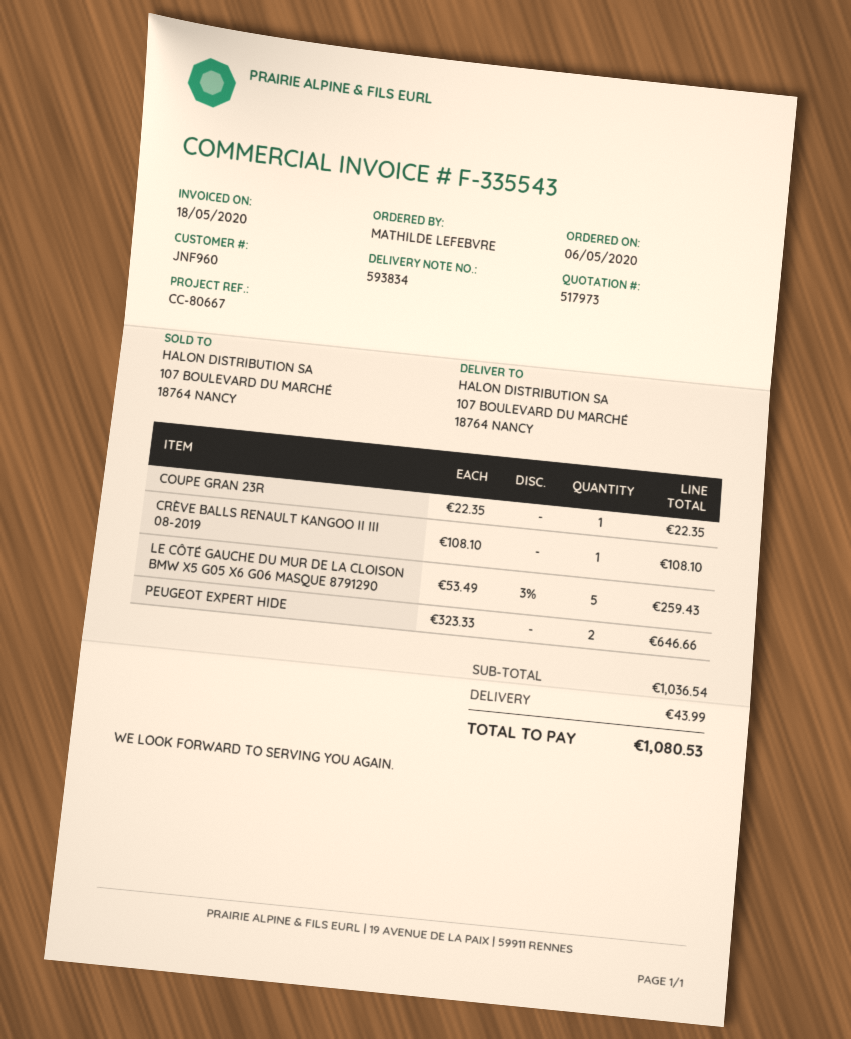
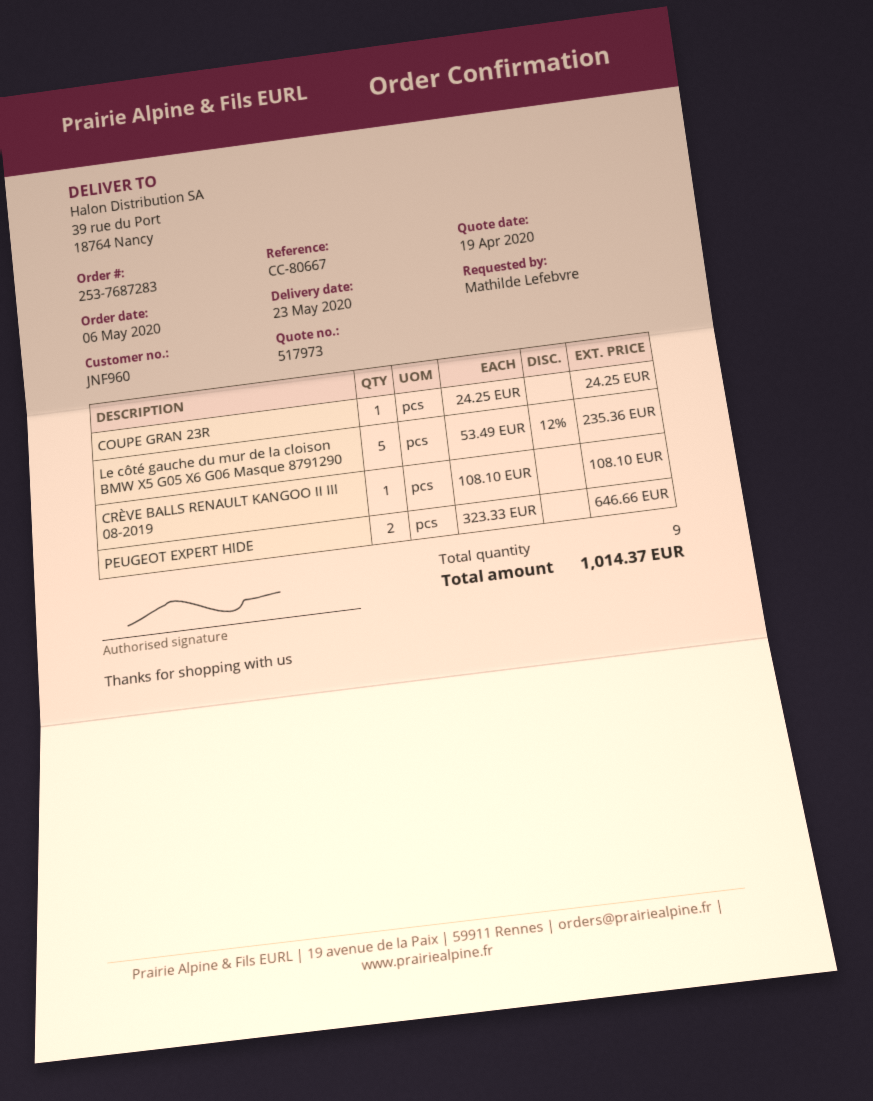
ship to: 107 BOULEVARD DU MARCHÉ, 18764 NANCY -> 39 rue du Port, 18764 Nancy
COUPE GRAN 23R: 1 x 22.35 = 22.35 -> 1 x 24.25 = 24.25
LE CÔTÉ GAUCHE DU MUR DE LA CLOISON BMW X5 G05 X6 G06 MASQUE 8791290: 5 x 53.49 - 3% = 259.43 -> 5 x 53.49 - 12% = 235.36
shipping: 43.99 -> none
total: 1080.53 -> 1014.37

